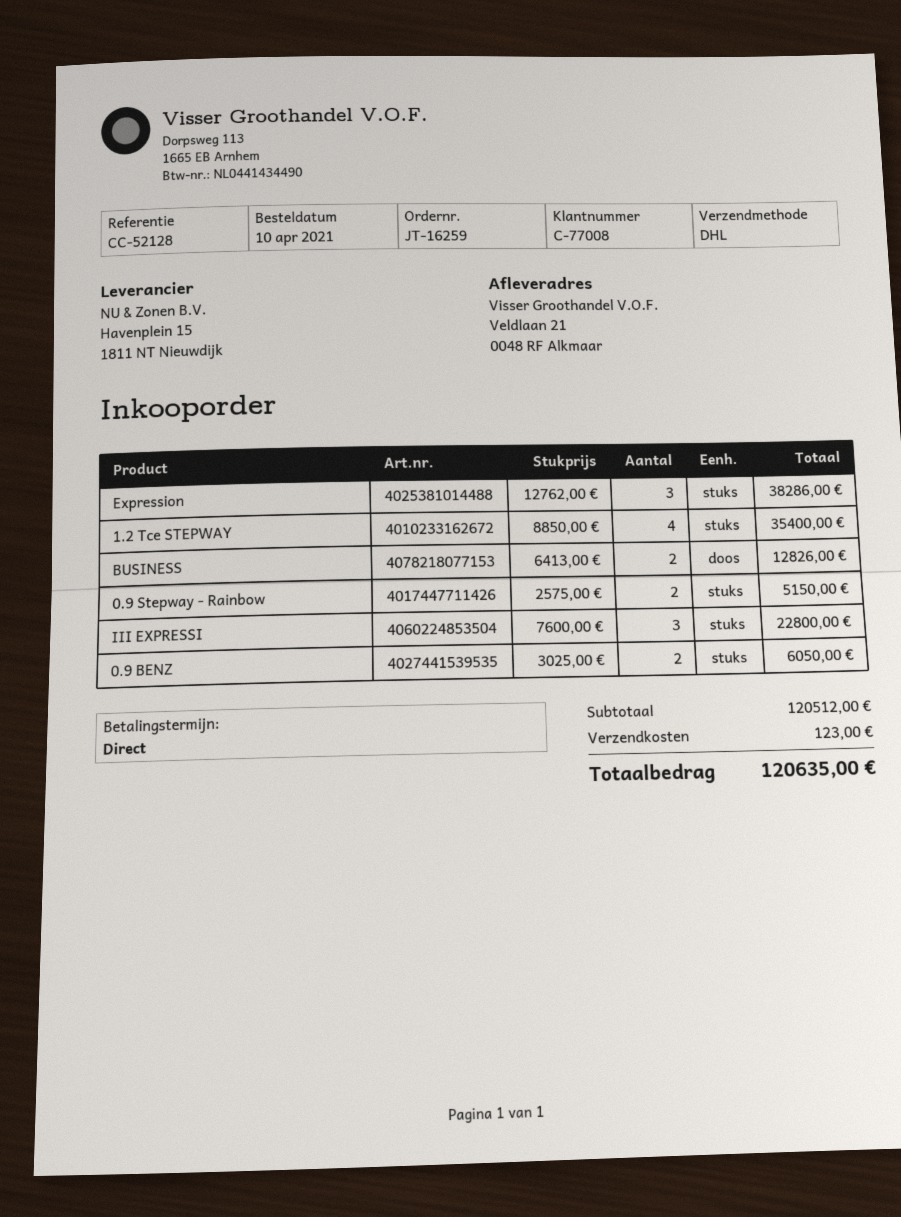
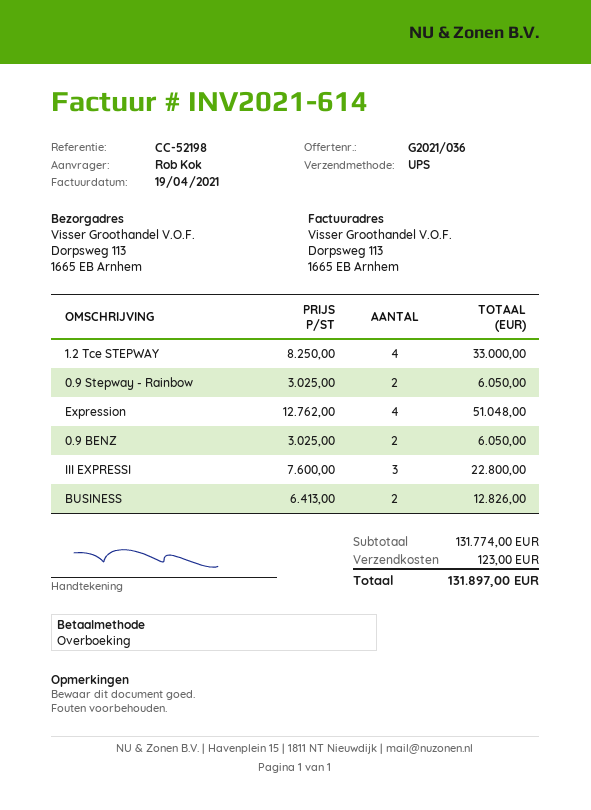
reference: CC-52128 -> CC-52198
shipping method: DHL -> UPS
ship to: Veldlaan 21, 0048 RF Alkmaar -> Dorpsweg 113, 1665 EB Arnhem
Expression: 3 x 12762.00 = 38286.00 -> 4 x 12762.00 = 51048.00
1.2 Tce STEPWAY: 4 x 8850.00 = 35400.00 -> 4 x 8250.00 = 33000.00
0.9 Stepway - Rainbow: 2 x 2575.00 = 5150.00 -> 2 x 3025.00 = 6050.00
subtotal: 120512.00 -> 131774.00
total: 120635.00 -> 131897.00

